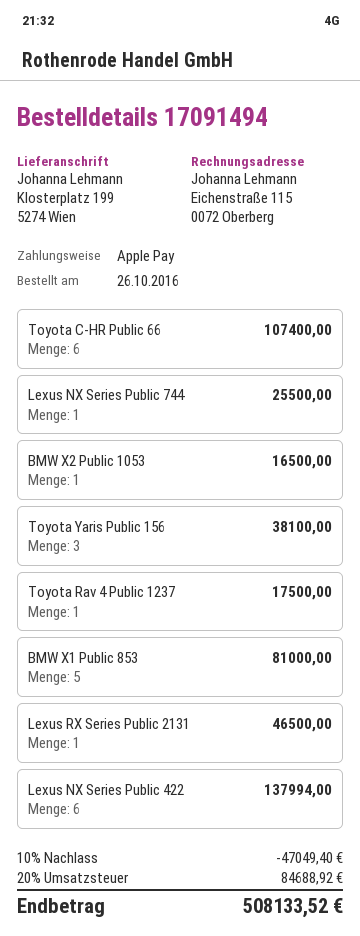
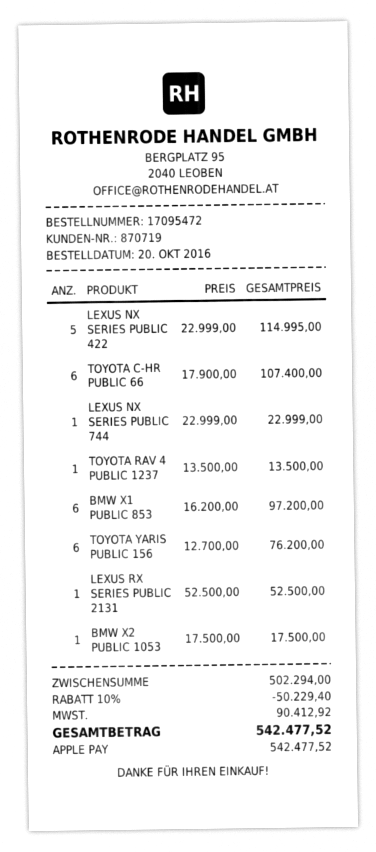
order number: 17091494 -> 17095472
order date: 2016-10-26 -> 2016-10-20
Lexus NX Series Public 744: 1 for 25500.00 -> 1 for 22999.00
BMW X2 Public 1053: 1 for 16500.00 -> 1 for 17500.00
Toyota Yaris Public 156: 3 for 38100.00 -> 6 for 76200.00
Toyota Rav 4 Public 1237: 1 for 17500.00 -> 1 for 13500.00
BMW X1 Public 853: 5 for 81000.00 -> 6 for 97200.00
Lexus RX Series Public 2131: 1 for 46500.00 -> 1 for 52500.00
Lexus NX Series Public 422: 6 for 137994.00 -> 5 for 114995.00
discount: 10% = 47049.40 -> 10% = 50229.40
tax: 84688.92 -> 90412.92
total: 508133.52 -> 542477.52

